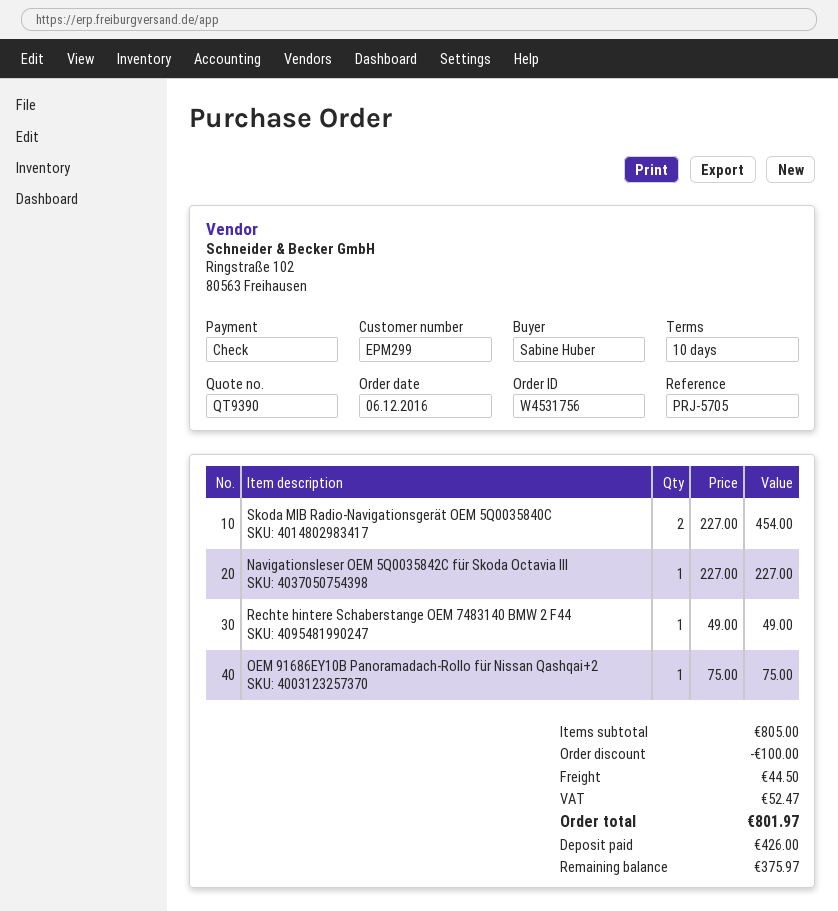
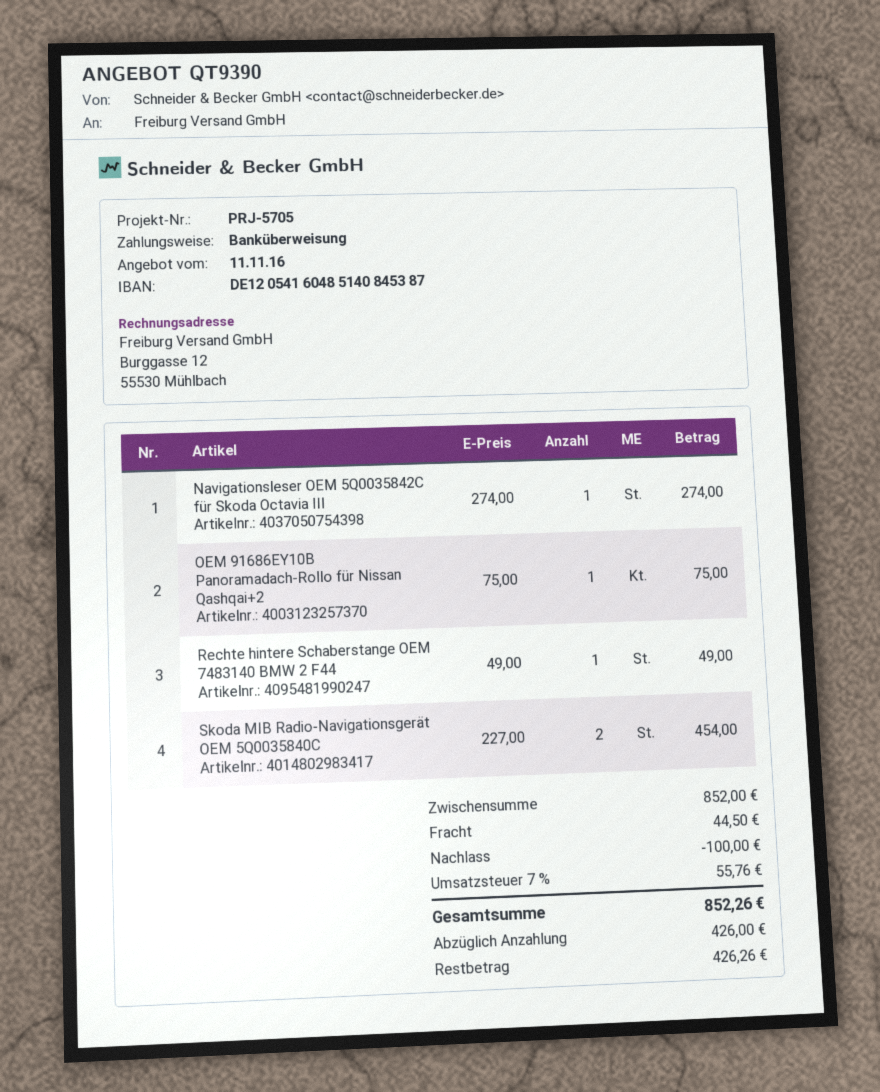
payment method: cheque -> bank transfer
Navigationsleser OEM 5Q0035842C für Skoda Octavia III: 1 x 227.00 = 227.00 -> 1 x 274.00 = 274.00
subtotal: 805.00 -> 852.00
tax: 52.47 -> 55.76
total: 801.97 -> 852.26
balance: 375.97 -> 426.26

